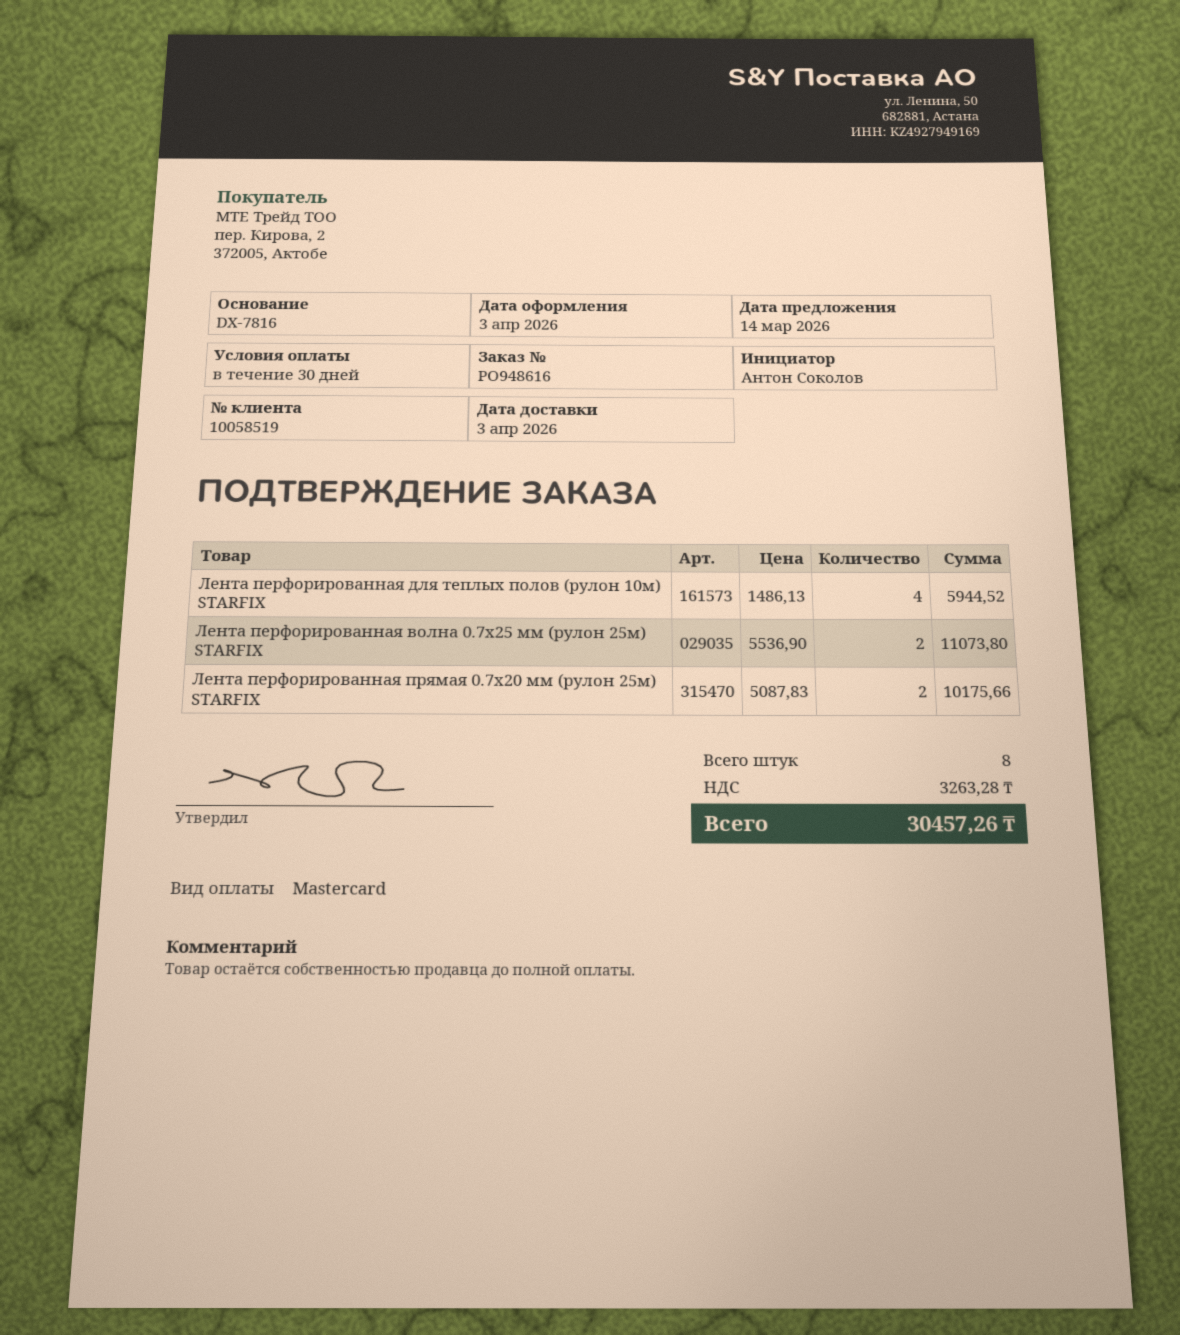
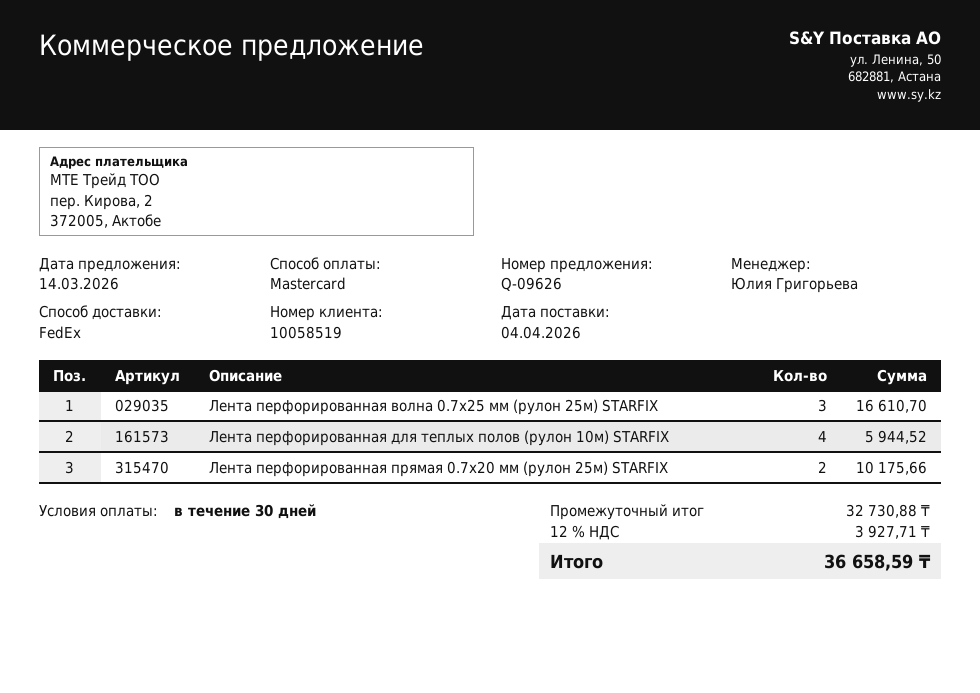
delivery date: 2026-04-03 -> 2026-04-04
Лента перфорированная волна 0.7х25 мм (рулон 25м) STARFIX: 2 for 11073.80 -> 3 for 16610.70
tax: 3263.28 -> 3927.71
total: 30457.26 -> 36658.59

